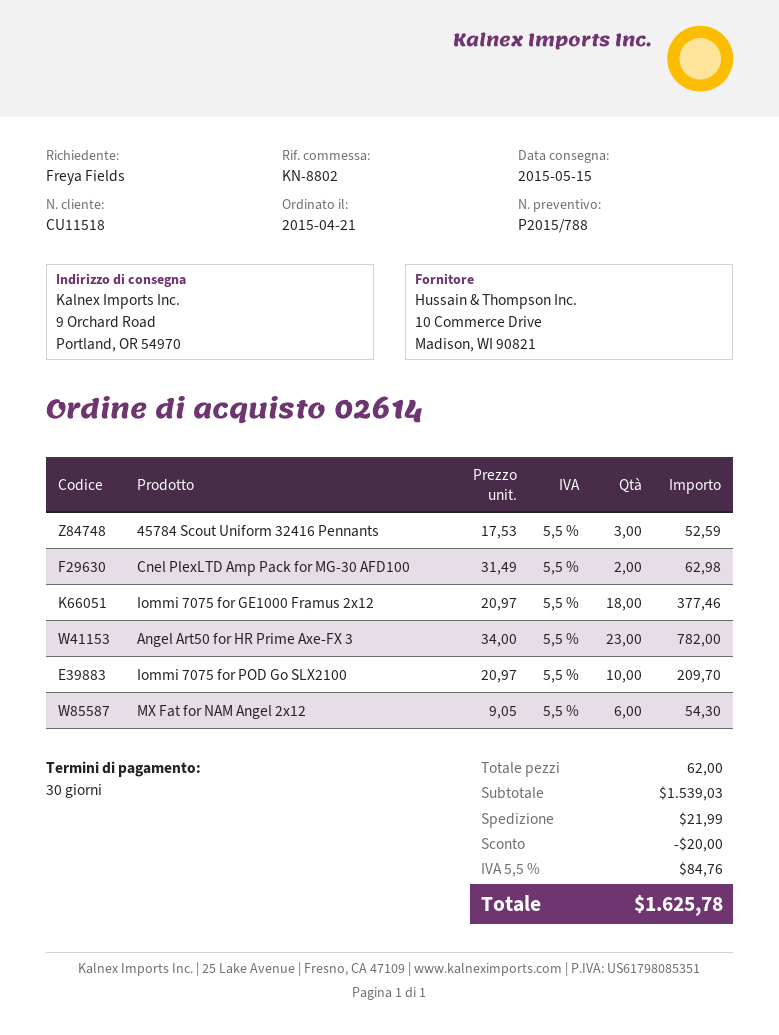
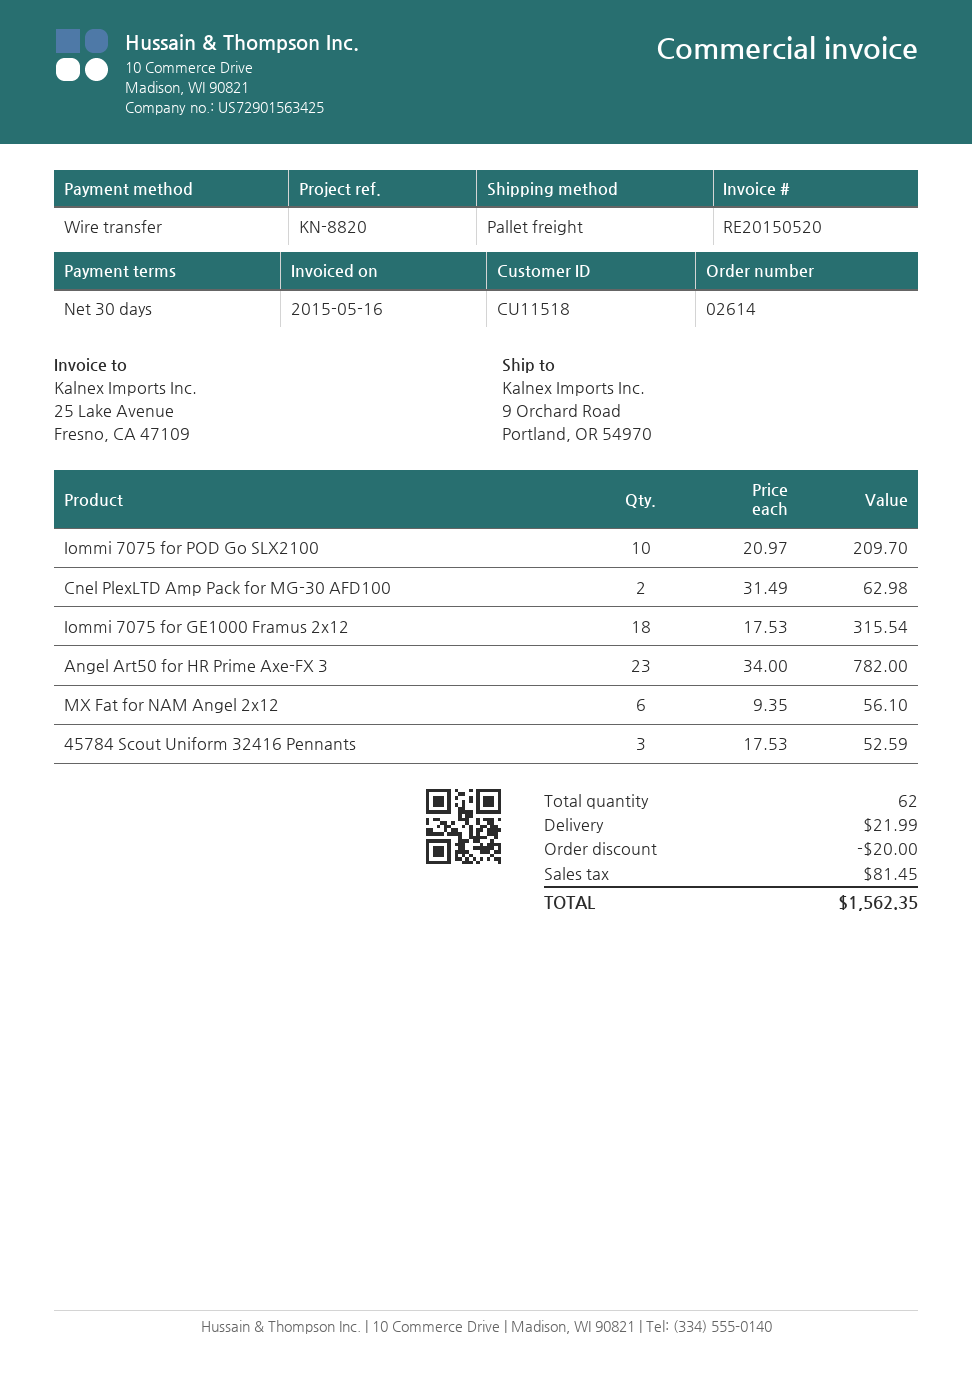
reference: KN-8802 -> KN-8820
Iommi 7075 for GE1000 Framus 2x12: 18 x 20.97 = 377.46 -> 18 x 17.53 = 315.54
MX Fat for NAM Angel 2x12: 6 x 9.05 = 54.30 -> 6 x 9.35 = 56.10
tax: 84.76 -> 81.45
total: 1625.78 -> 1562.35

